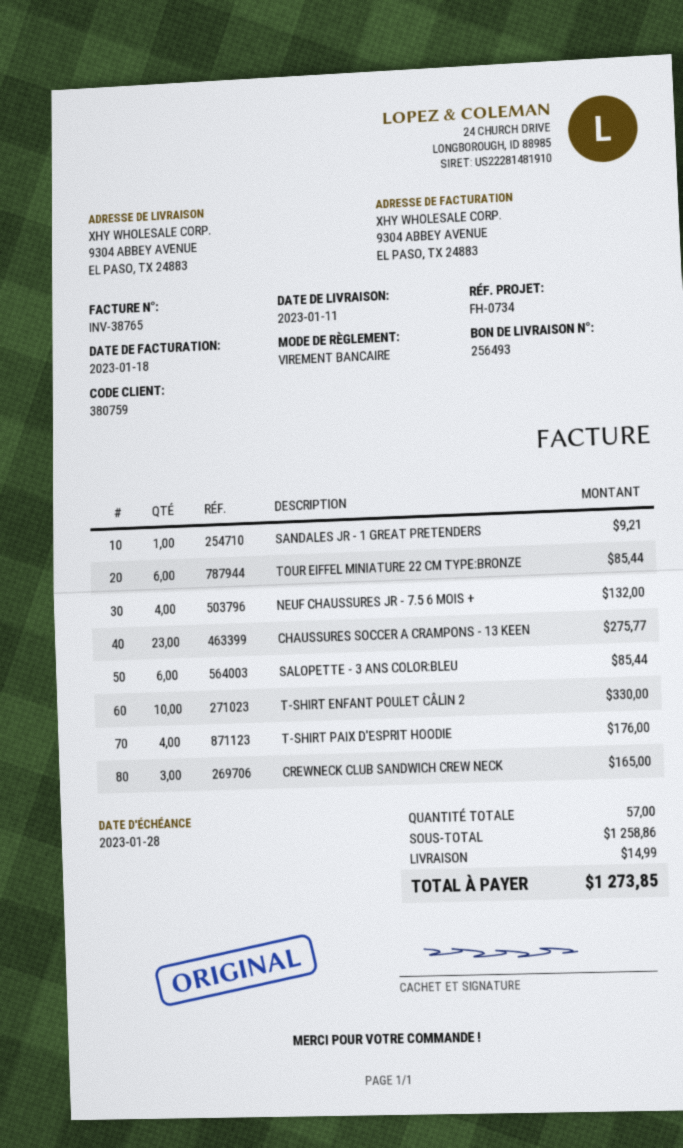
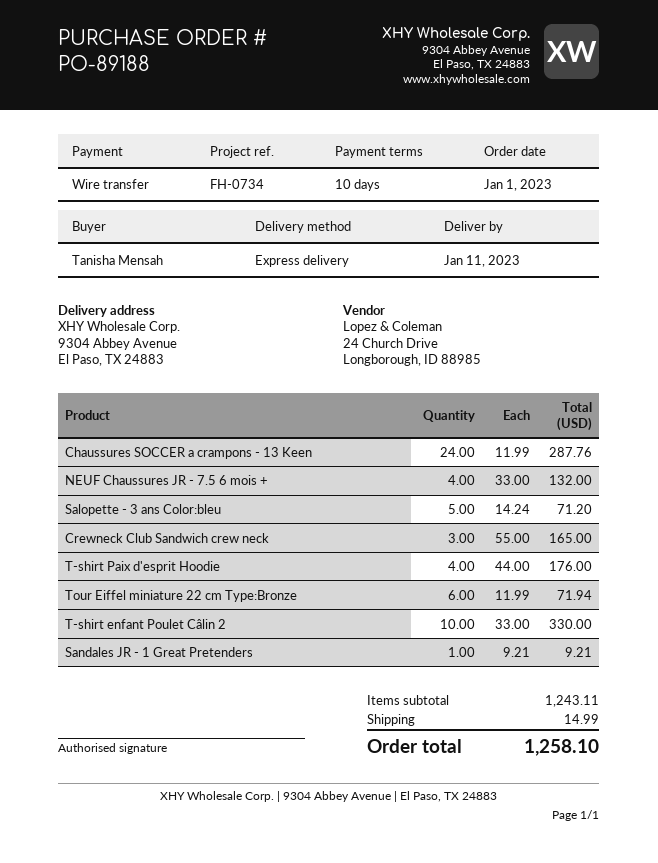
TOUR EIFFEL MINIATURE 22 CM TYPE:BRONZE: 6 for 85.44 -> 6 for 71.94
CHAUSSURES SOCCER A CRAMPONS - 13 KEEN: 23 for 275.77 -> 24 for 287.76
SALOPETTE - 3 ANS COLOR:BLEU: 6 for 85.44 -> 5 for 71.20
subtotal: 1258.86 -> 1243.11
total: 1273.85 -> 1258.10

